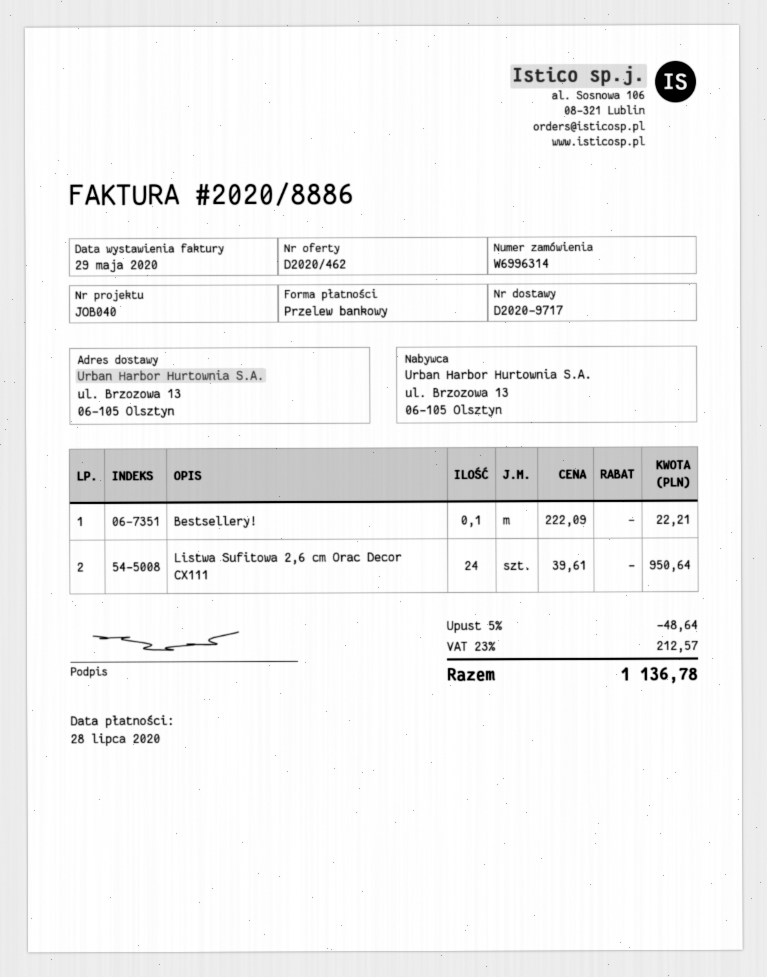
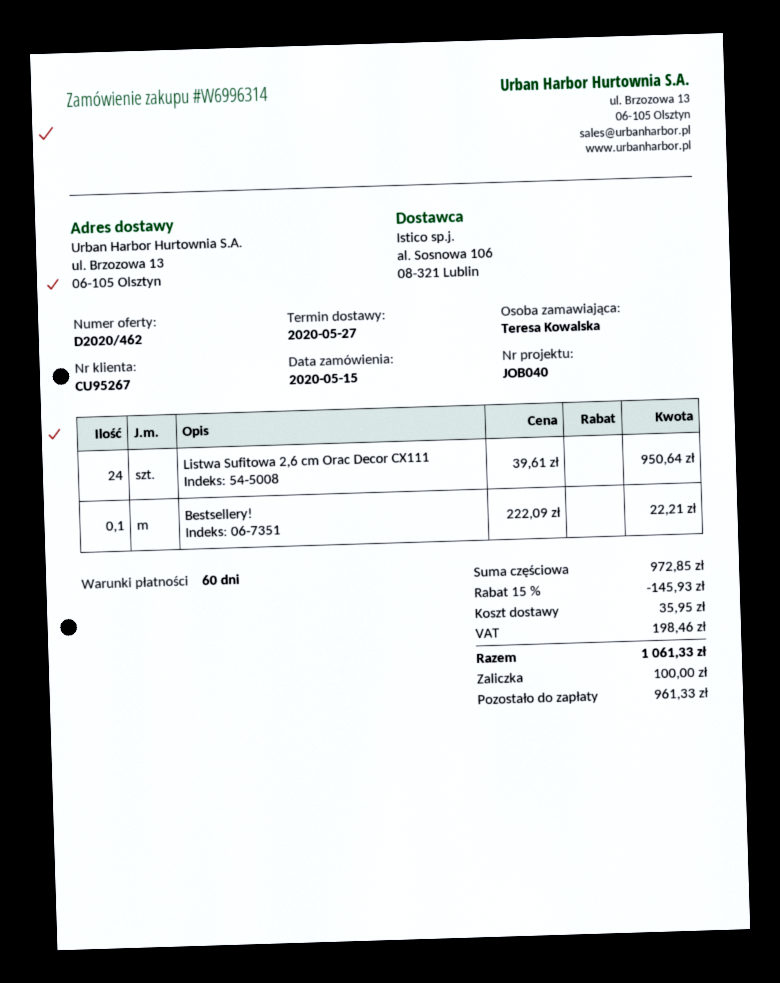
discount: 5% = 48.64 -> 15% = 145.93
shipping: none -> 35.95
tax: 212.57 -> 198.46
total: 1136.78 -> 1061.33

